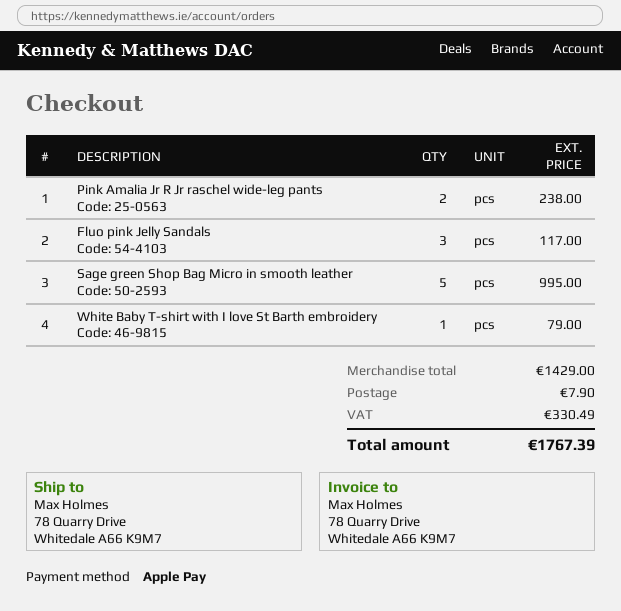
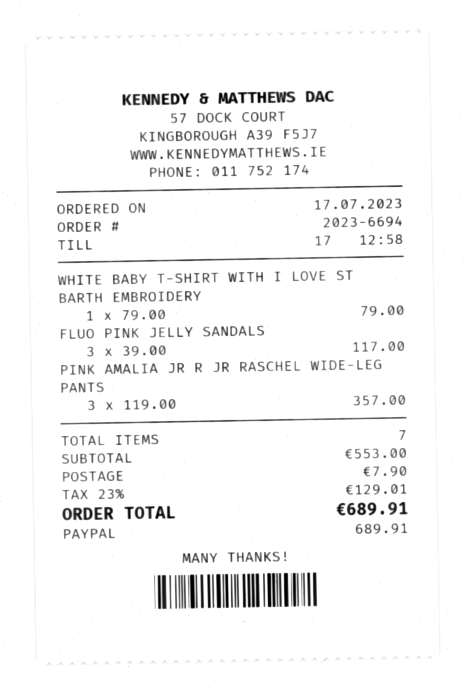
payment method: Apple Pay -> PayPal
Pink Amalia Jr R Jr raschel wide-leg pants: 2 for 238.00 -> 3 for 357.00
Sage green Shop Bag Micro in smooth leather: 5 for 995.00 -> none
subtotal: 1429.00 -> 553.00
tax: 330.49 -> 129.01
total: 1767.39 -> 689.91

